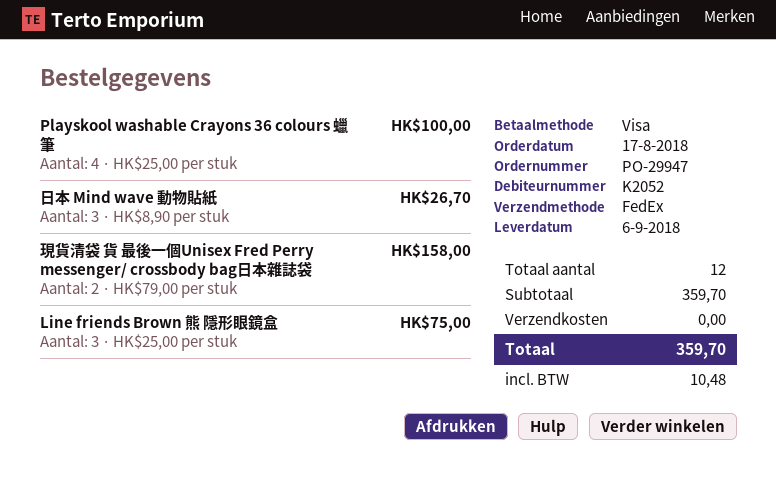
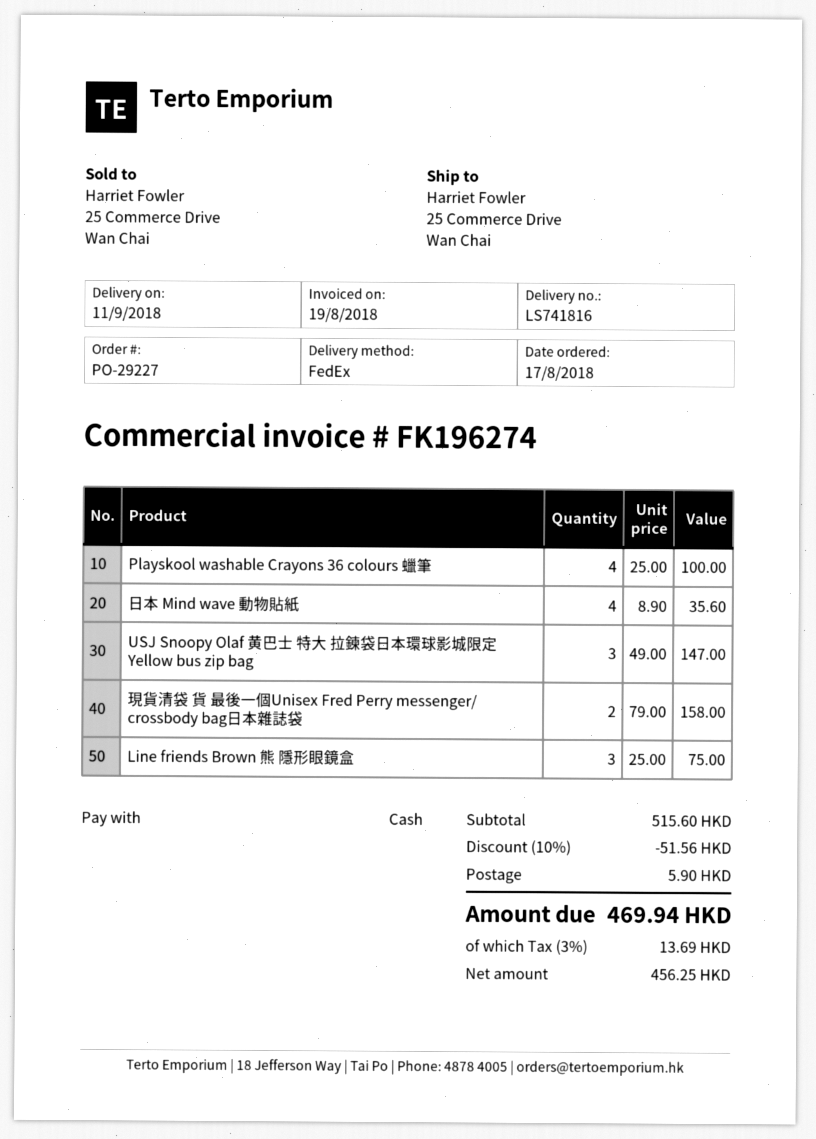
order number: PO-29947 -> PO-29227
delivery date: 2018-09-06 -> 2018-09-11
payment method: Visa -> cash
日本 Mind wave 動物貼紙: 3 x 8.90 = 26.70 -> 4 x 8.90 = 35.60
USJ Snoopy Olaf 黄巴士 特大 拉鍊袋日本環球影城限定 Yellow bus zip bag: none -> 3 x 49.00 = 147.00
subtotal: 359.70 -> 515.60
discount: none -> 10% = 51.56
shipping: 0.00 -> 5.90
tax: 10.48 -> 13.69
total: 359.70 -> 469.94

